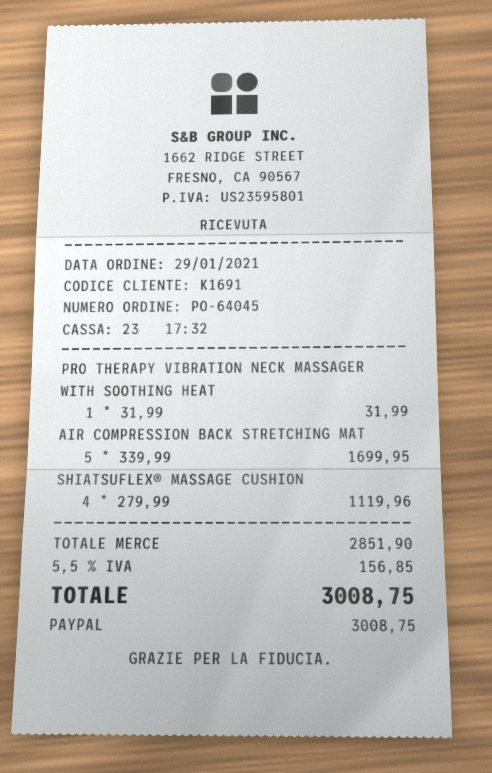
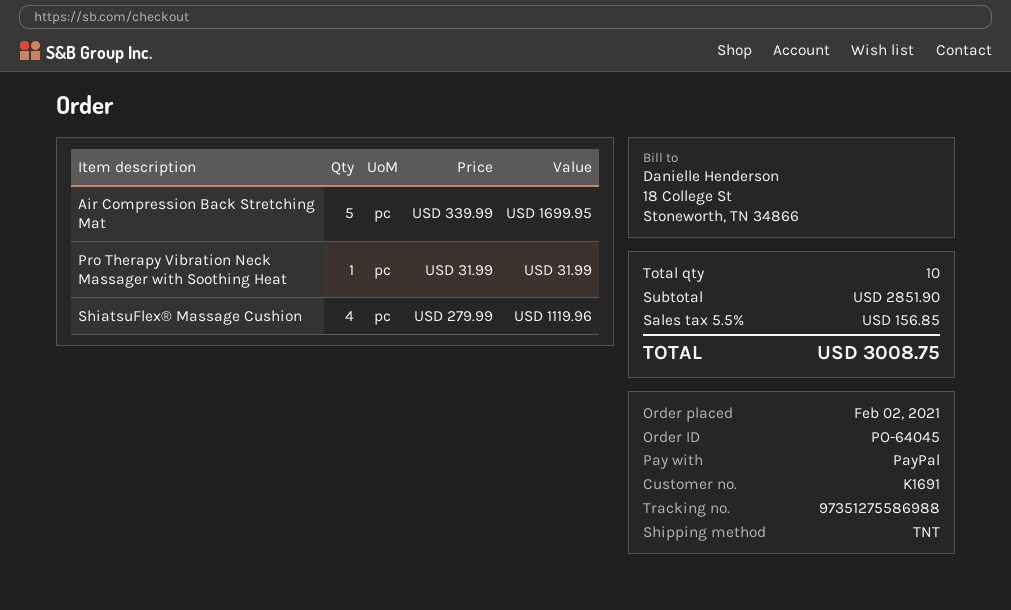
order date: 2021-01-29 -> 2021-02-02

